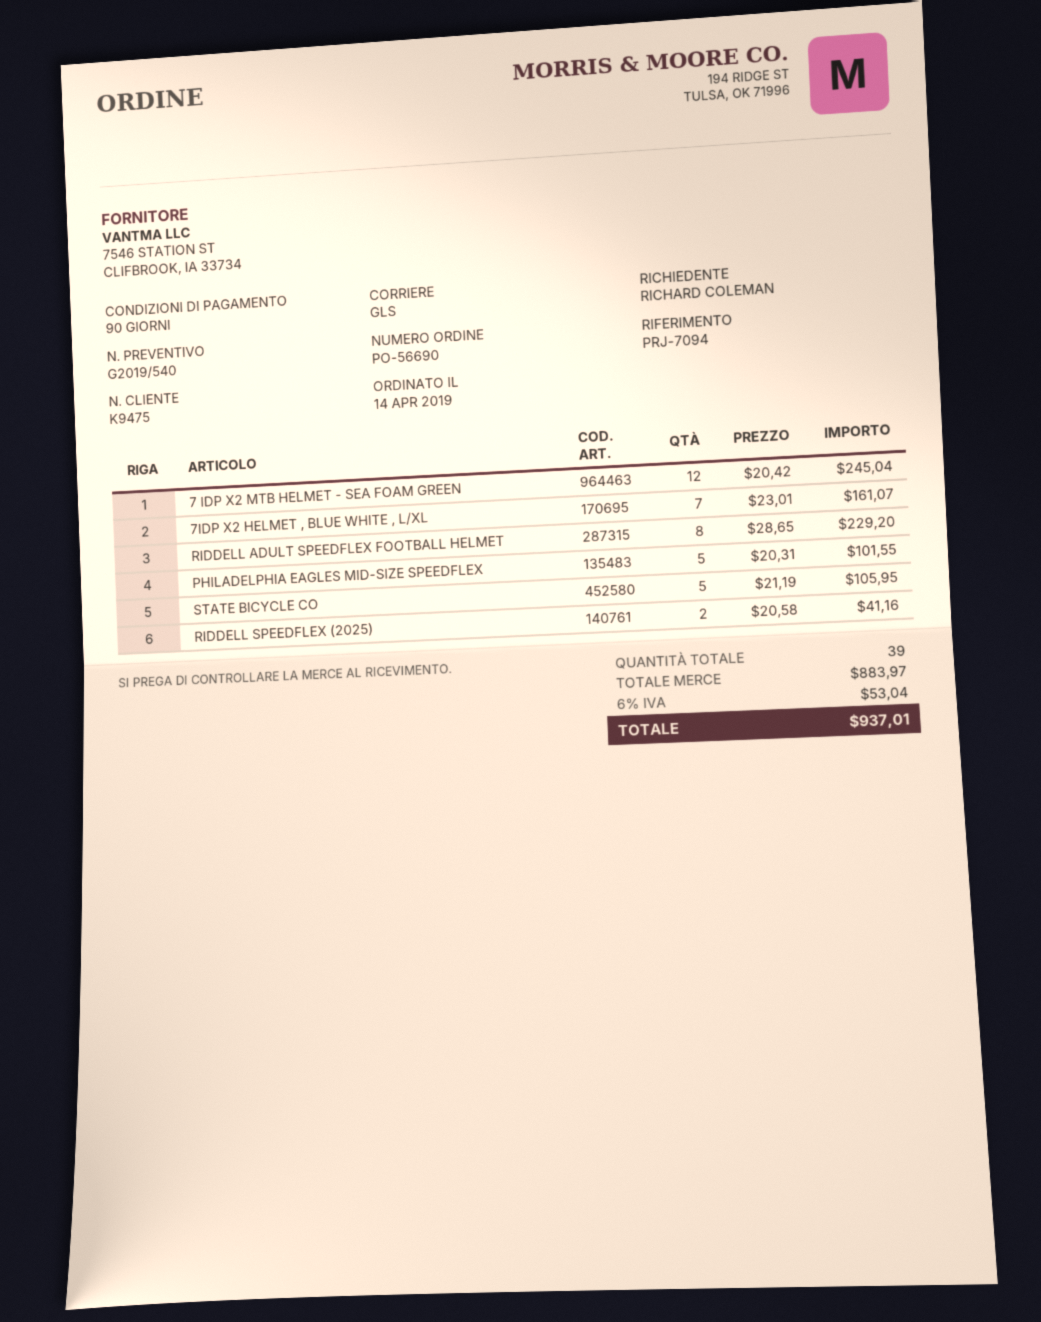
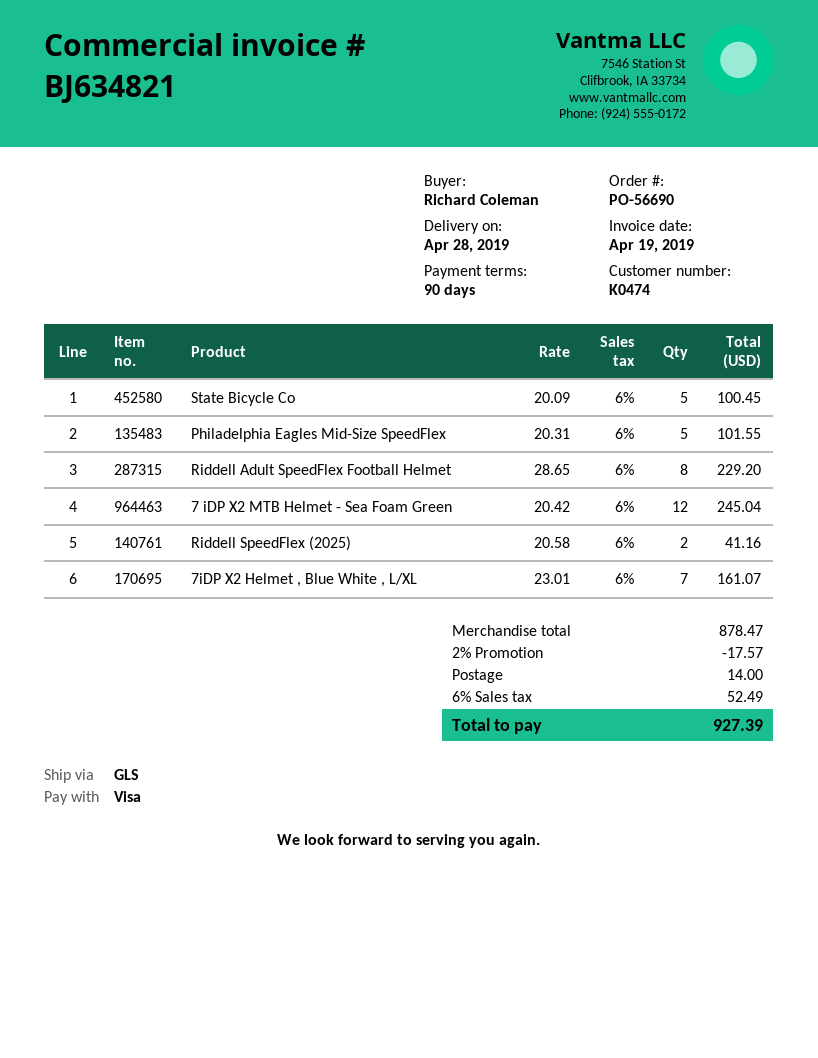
customer number: K9475 -> K0474
STATE BICYCLE CO: 5 x 21.19 = 105.95 -> 5 x 20.09 = 100.45
subtotal: 883.97 -> 878.47
discount: none -> 2% = 17.57
shipping: none -> 14.00
tax: 6% = 53.04 -> 6% = 52.49
total: 937.01 -> 927.39

